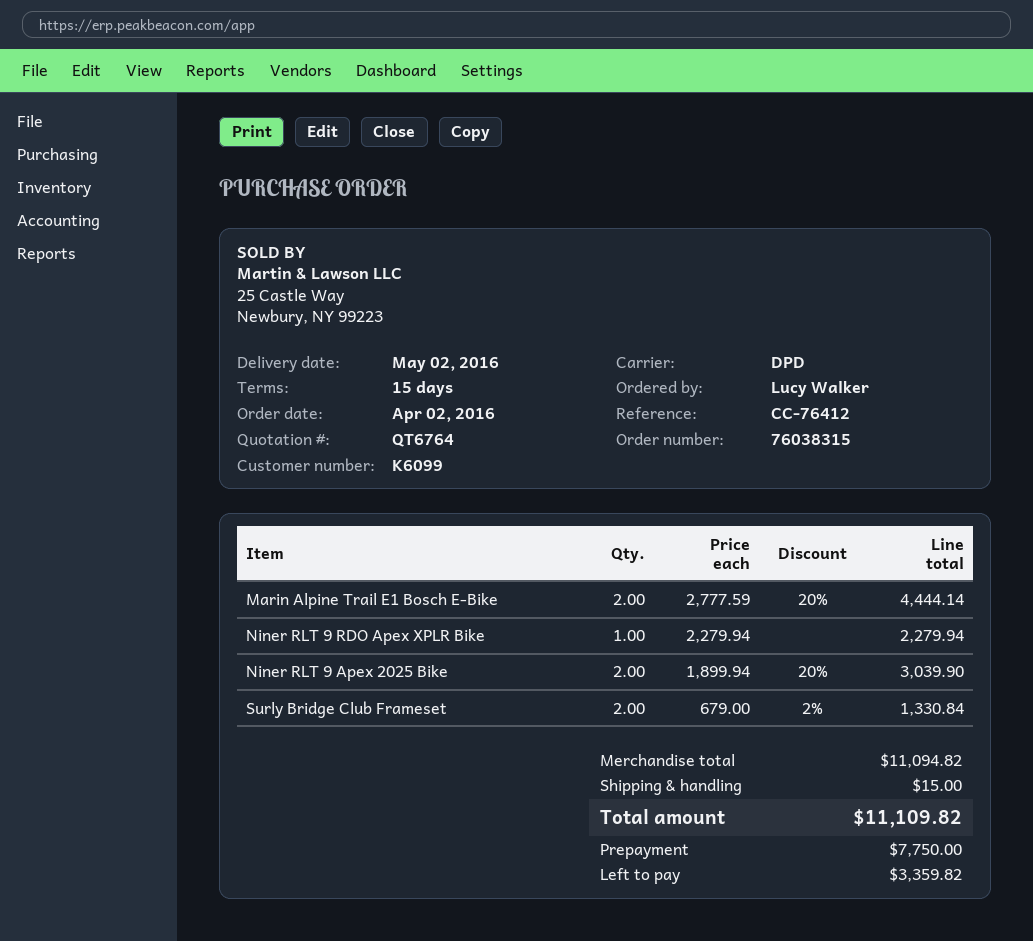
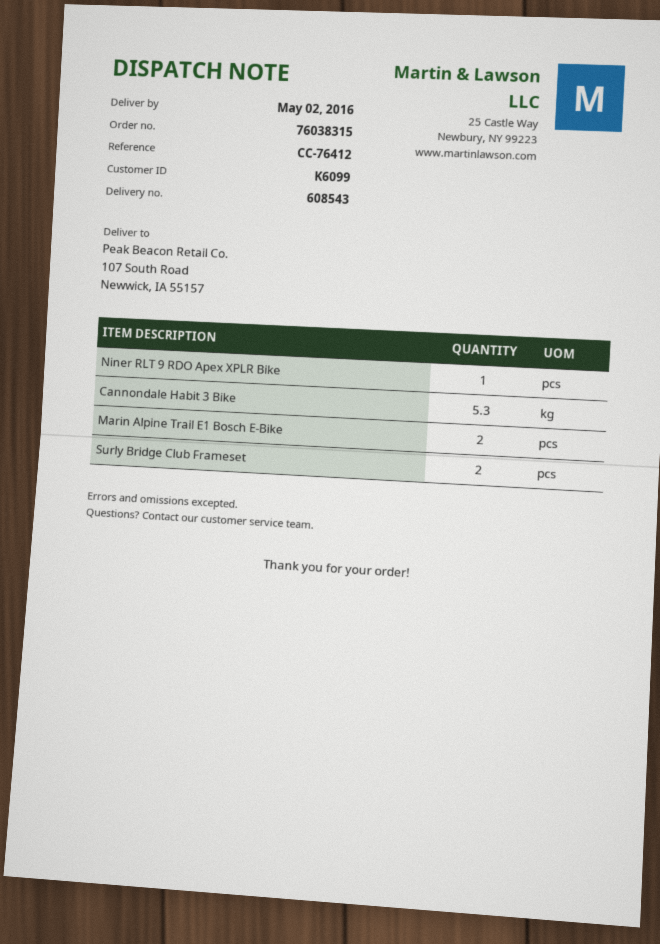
Niner RLT 9 Apex 2025 Bike: 2 -> none
Cannondale Habit 3 Bike: none -> 5.3

